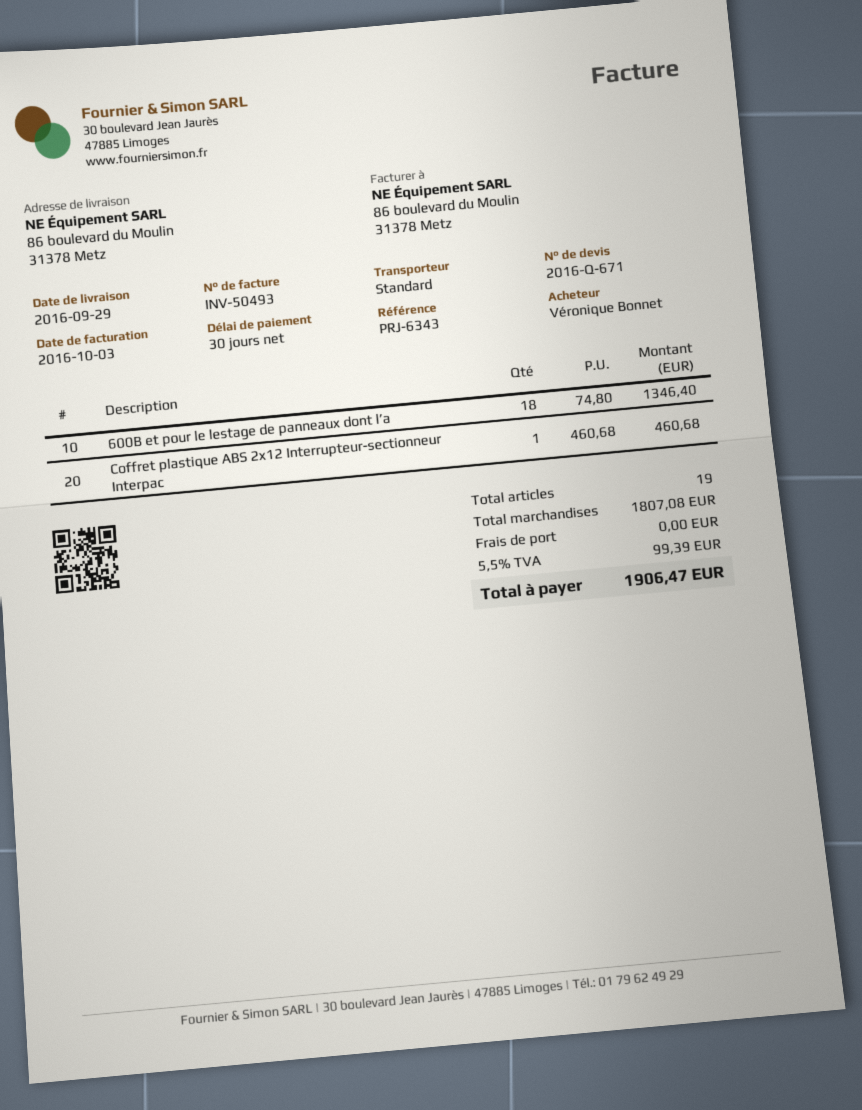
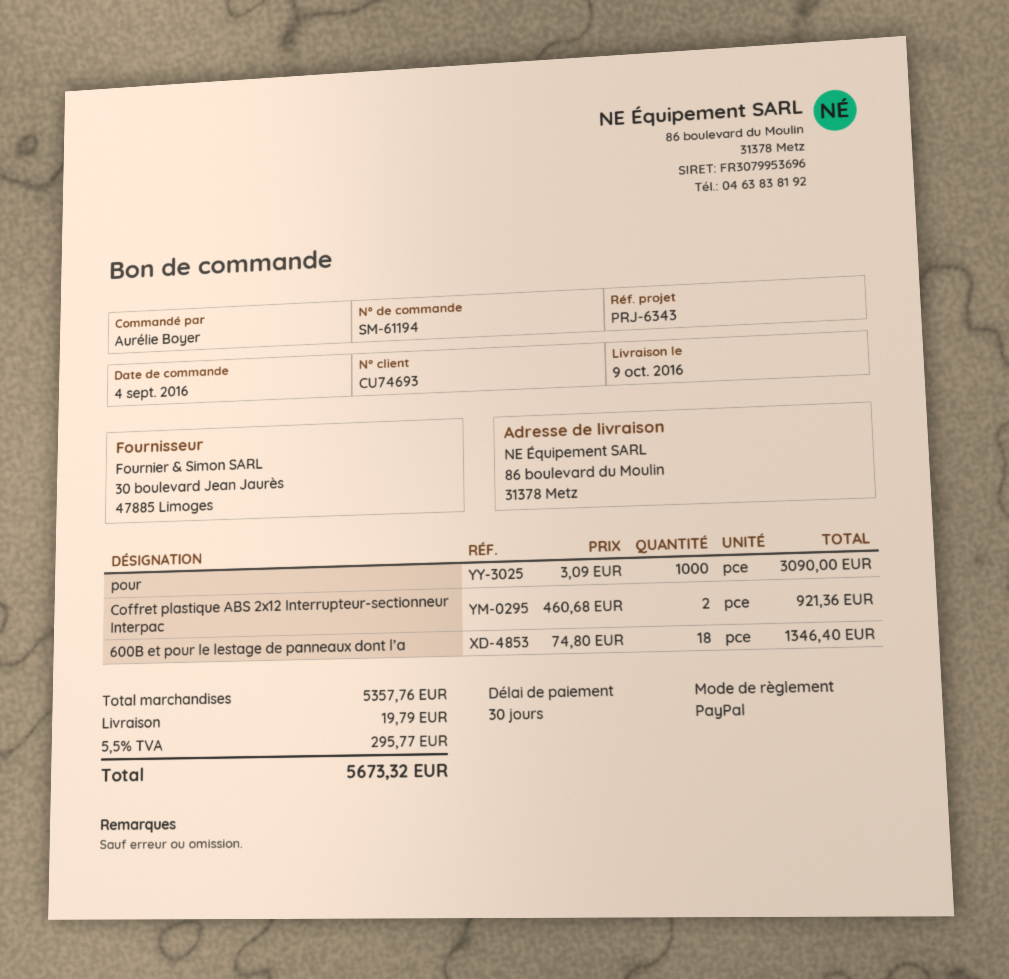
delivery date: 2016-09-29 -> 2016-10-09
ordered by: Véronique Bonnet -> Aurélie Boyer
Coffret plastique ABS 2x12 Interrupteur-sectionneur Interpac: 1 x 460.68 = 460.68 -> 2 x 460.68 = 921.36
pour: none -> 1000 x 3.09 = 3090.00
subtotal: 1807.08 -> 5357.76
shipping: 0.00 -> 19.79
tax: 5.5% = 99.39 -> 5.5% = 295.77
total: 1906.47 -> 5673.32

